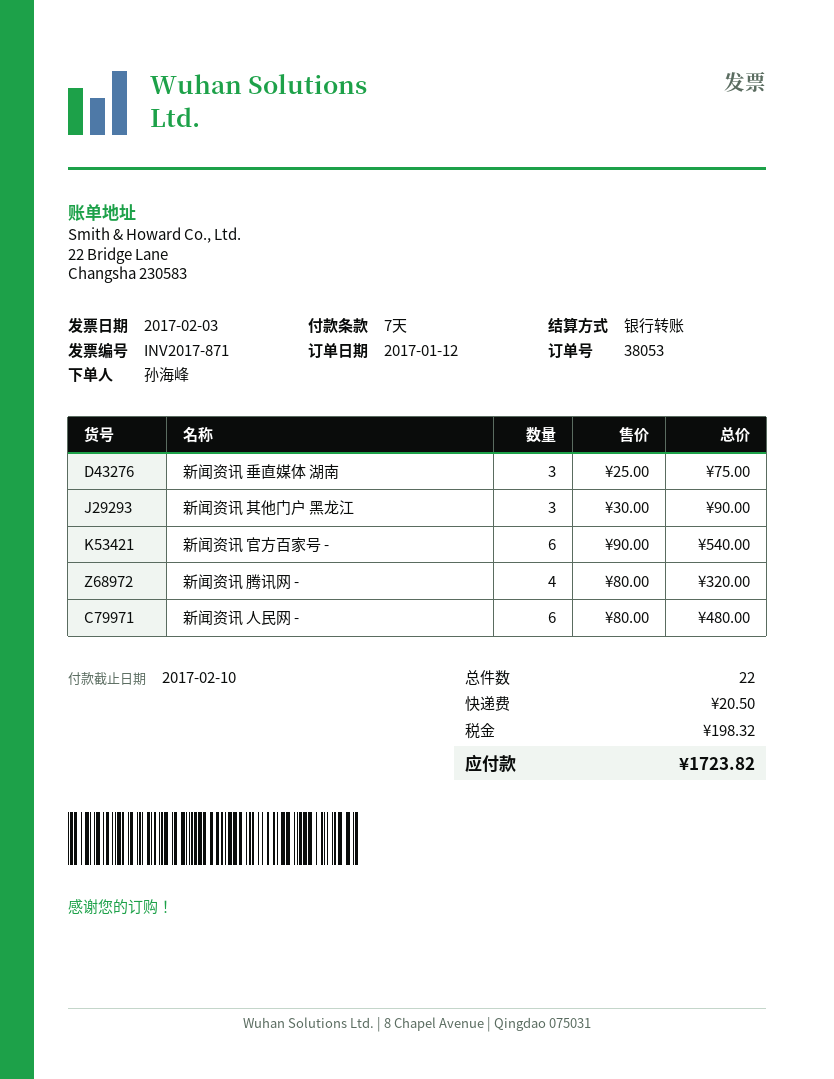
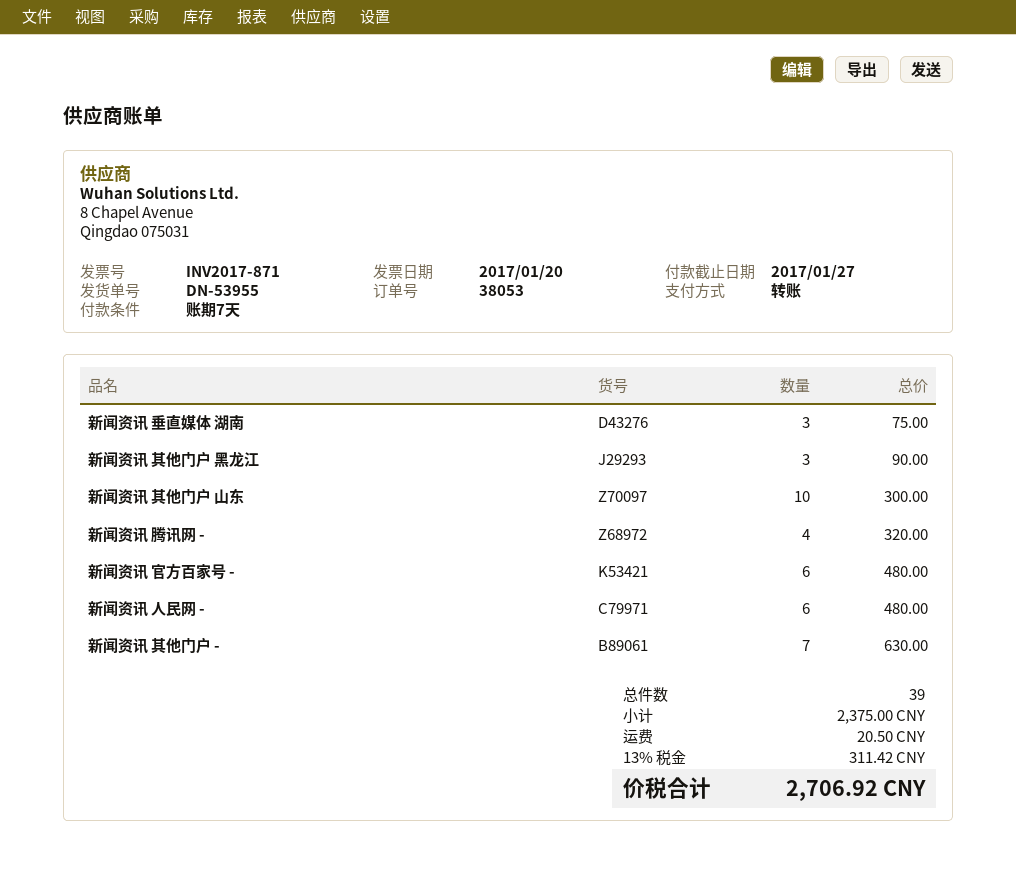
invoice date: 2017-02-03 -> 2017-01-20
due date: 2017-02-10 -> 2017-01-27
新闻资讯 官方百家号 -: 6 for 540.00 -> 6 for 480.00
新闻资讯 其他门户 山东: none -> 10 for 300.00
新闻资讯 其他门户 -: none -> 7 for 630.00
total quantity: 22 -> 39
tax: 198.32 -> 311.42
total: 1723.82 -> 2706.92

